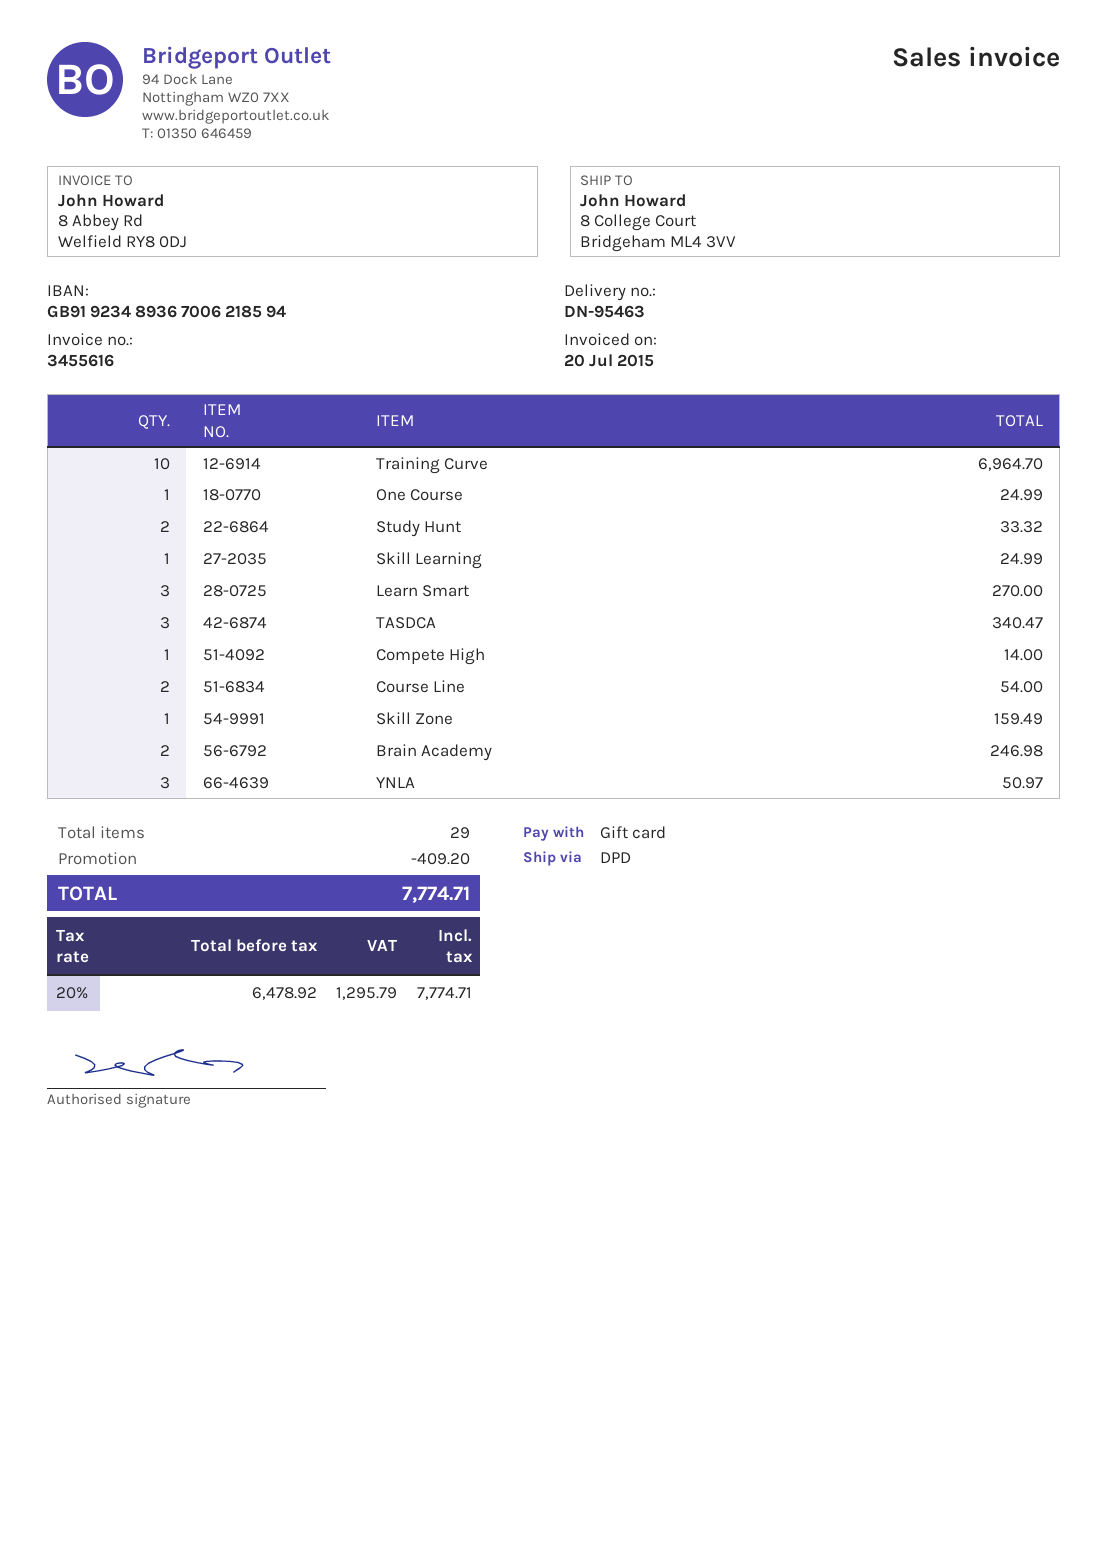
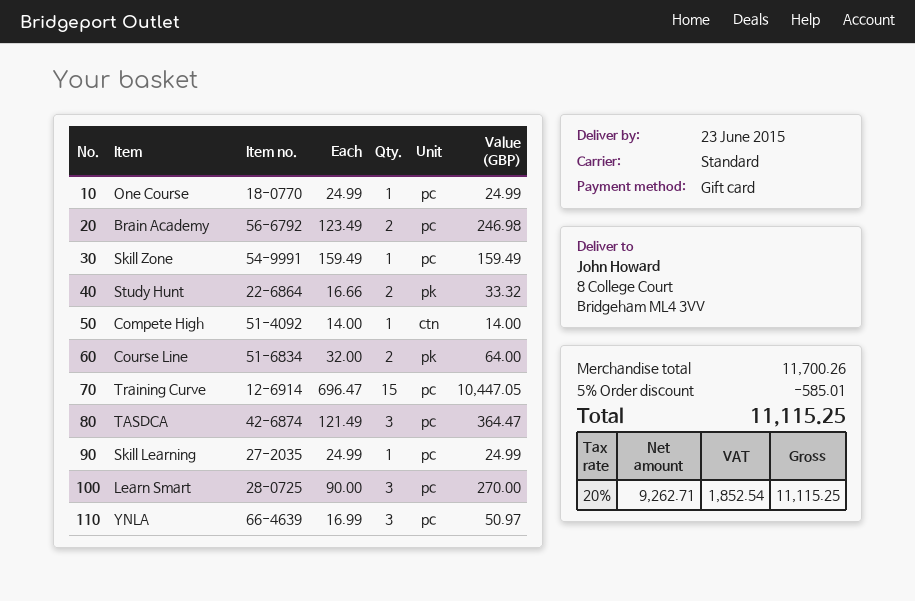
shipping method: DPD -> standard
Training Curve: 10 for 6964.70 -> 15 for 10447.05
TASDCA: 3 for 340.47 -> 3 for 364.47
Course Line: 2 for 54.00 -> 2 for 64.00
discount: 409.20 -> 585.01
net: 6478.92 -> 9262.71
tax: 20% = 1295.79 -> 20% = 1852.54
total: 7774.71 -> 11115.25

